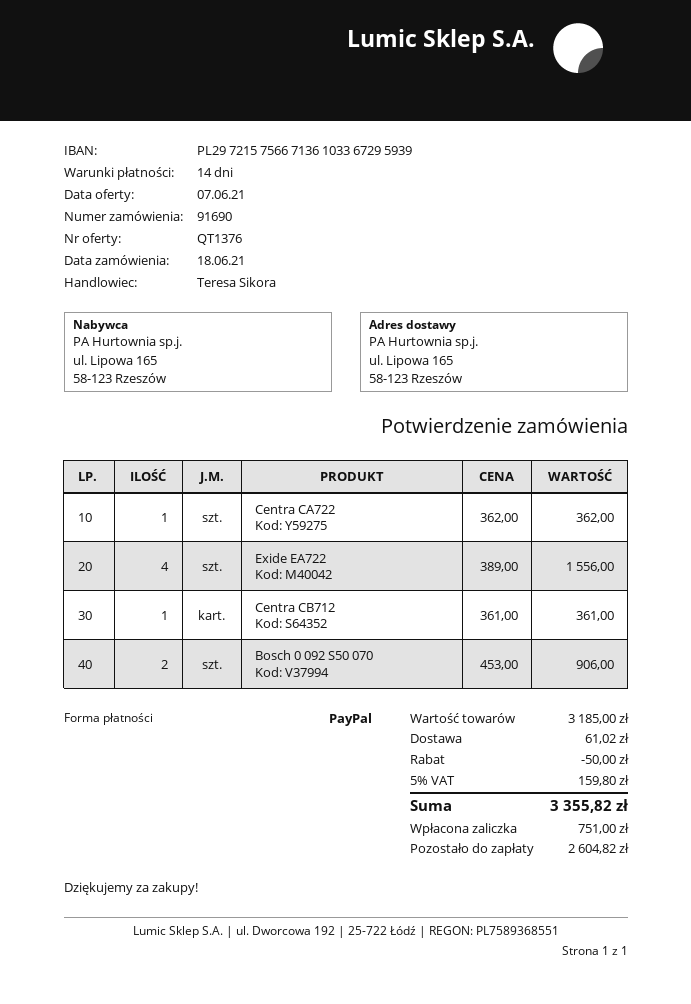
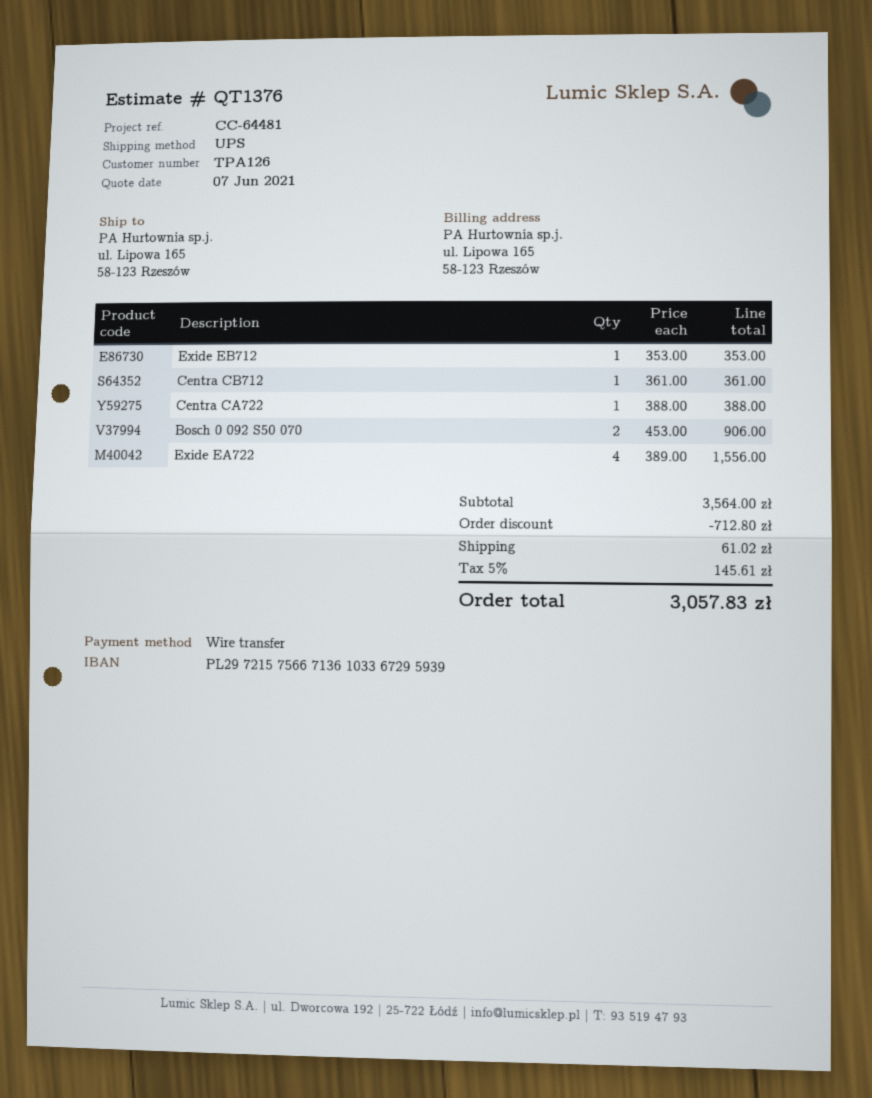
payment method: PayPal -> bank transfer
Centra CA722: 1 x 362.00 = 362.00 -> 1 x 388.00 = 388.00
Exide EB712: none -> 1 x 353.00 = 353.00
subtotal: 3185.00 -> 3564.00
discount: 50.00 -> 712.80
tax: 5% = 159.80 -> 5% = 145.61
total: 3355.82 -> 3057.83

